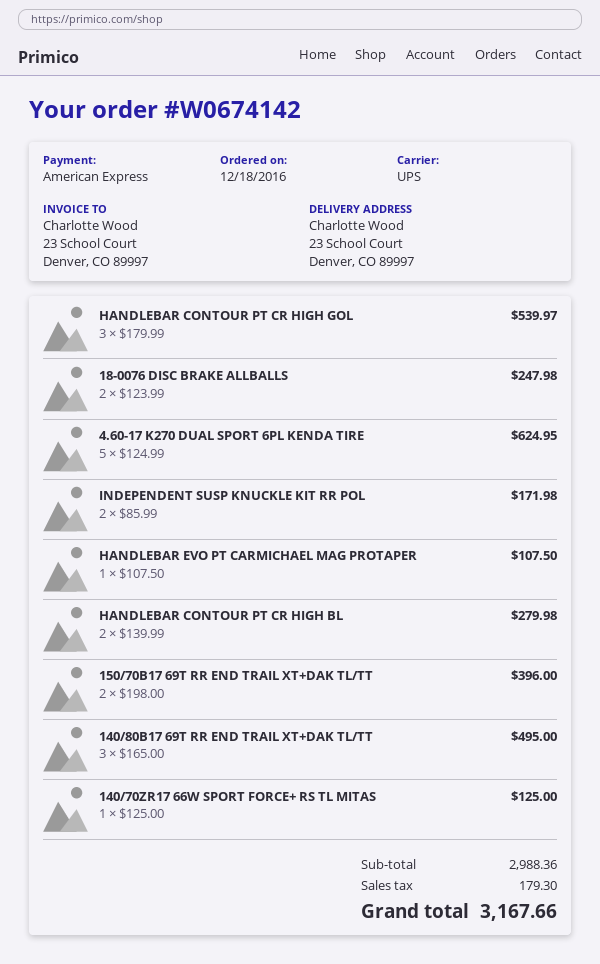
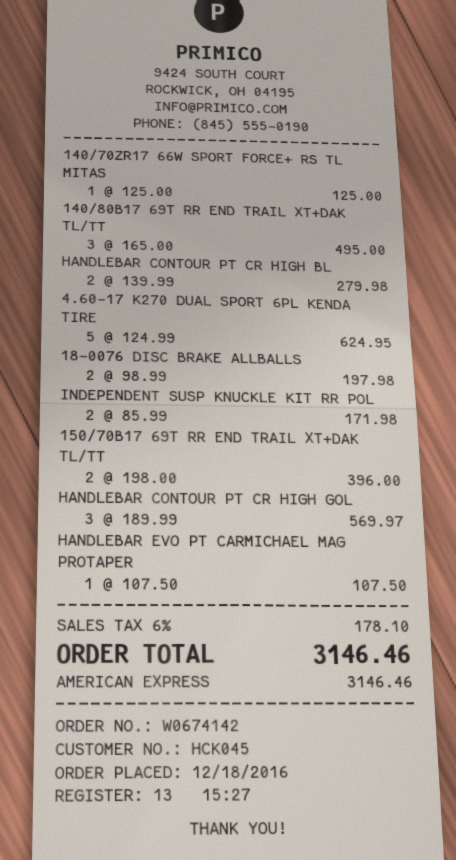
HANDLEBAR CONTOUR PT CR HIGH GOL: 3 x 179.99 = 539.97 -> 3 x 189.99 = 569.97
18-0076 DISC BRAKE ALLBALLS: 2 x 123.99 = 247.98 -> 2 x 98.99 = 197.98
tax: 179.30 -> 178.10
total: 3167.66 -> 3146.46

